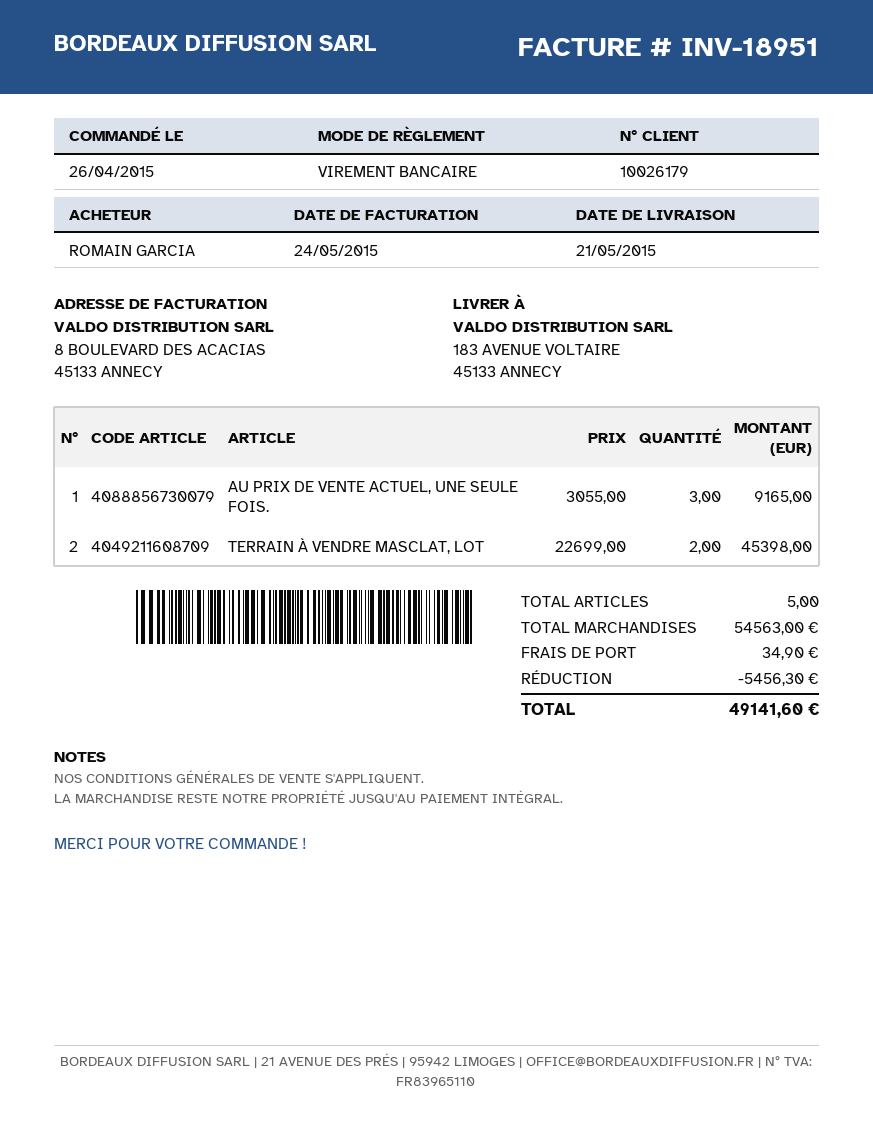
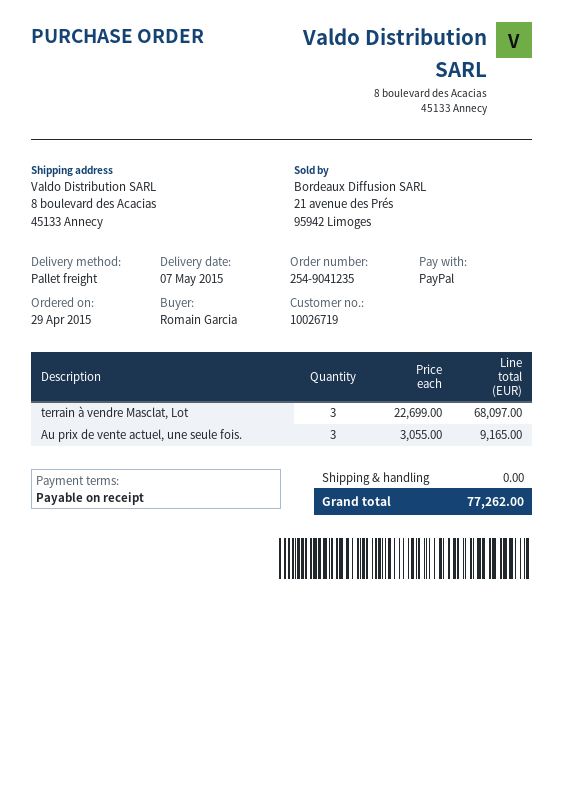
order date: 2015-04-26 -> 2015-04-29
delivery date: 2015-05-21 -> 2015-05-07
customer number: 10026179 -> 10026719
payment method: bank transfer -> PayPal
ship to: 183 AVENUE VOLTAIRE, 45133 ANNECY -> 8 boulevard des Acacias, 45133 Annecy
TERRAIN À VENDRE MASCLAT, LOT: 2 x 22699.00 = 45398.00 -> 3 x 22699.00 = 68097.00
discount: 5456.30 -> none
shipping: 34.90 -> 0.00
total: 49141.60 -> 77262.00

